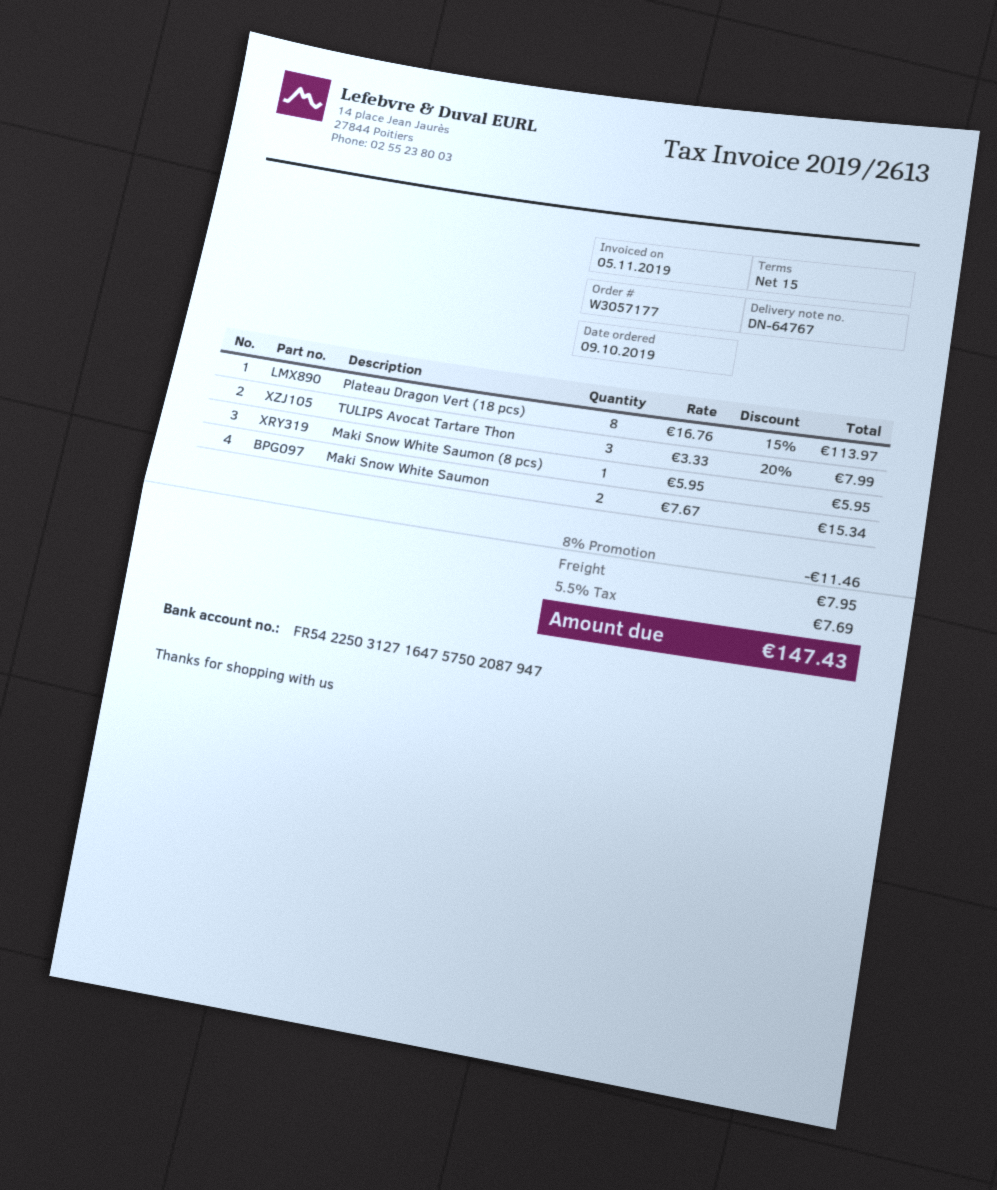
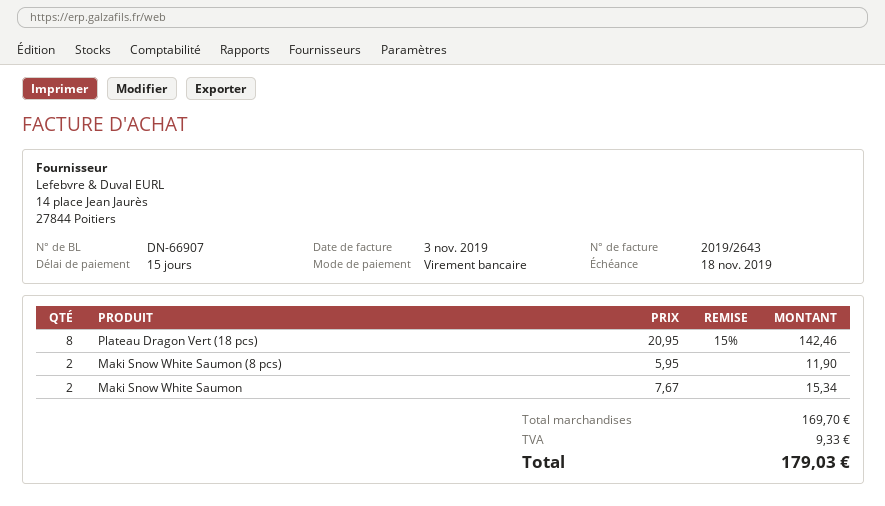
delivery note number: DN-64767 -> DN-66907
invoice number: 2019/2613 -> 2019/2643
invoice date: 2019-11-05 -> 2019-11-03
Plateau Dragon Vert (18 pcs): 8 x 16.76 - 15% = 113.97 -> 8 x 20.95 - 15% = 142.46
TULIPS Avocat Tartare Thon: 3 x 3.33 - 20% = 7.99 -> none
Maki Snow White Saumon (8 pcs): 1 x 5.95 = 5.95 -> 2 x 5.95 = 11.90
discount: 8% = 11.46 -> none
shipping: 7.95 -> none
tax: 7.69 -> 9.33
total: 147.43 -> 179.03

